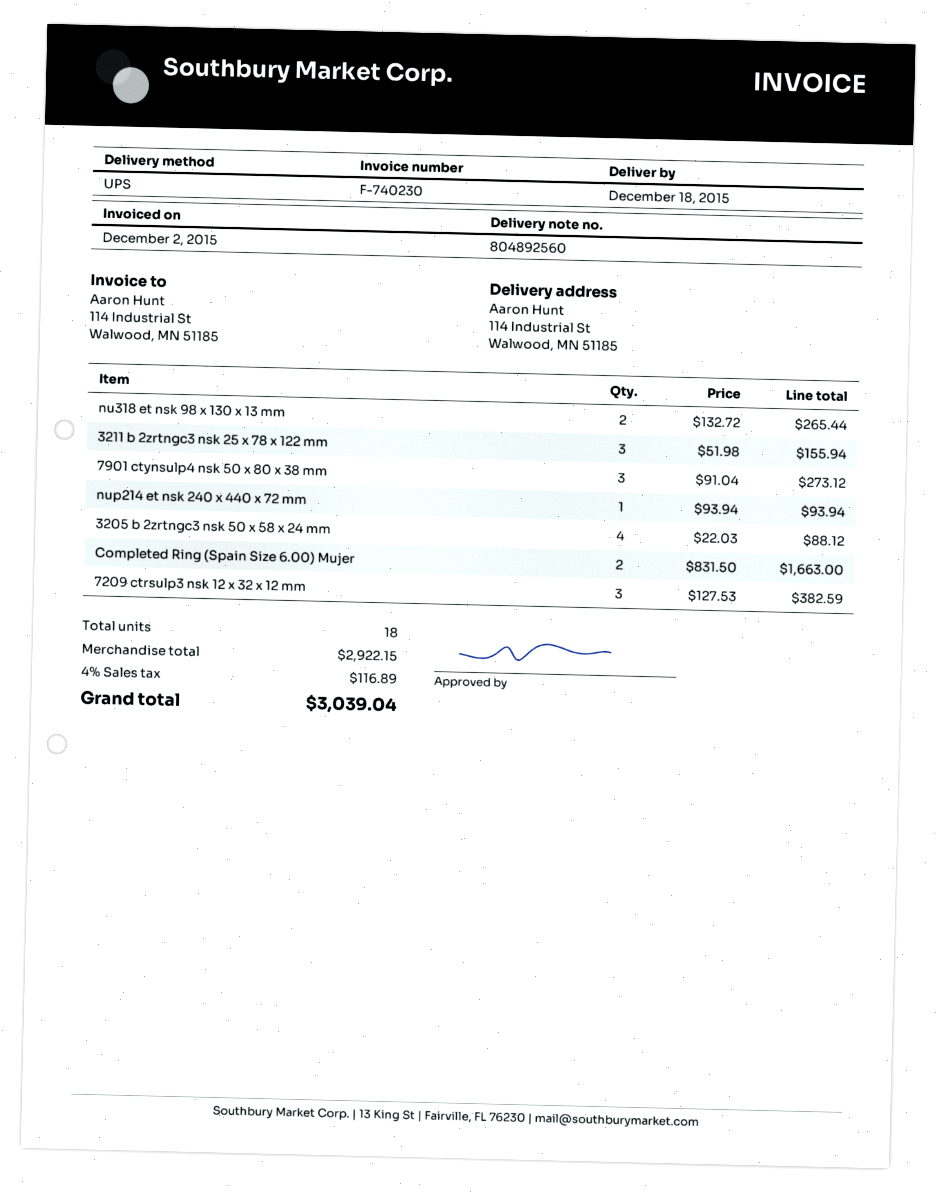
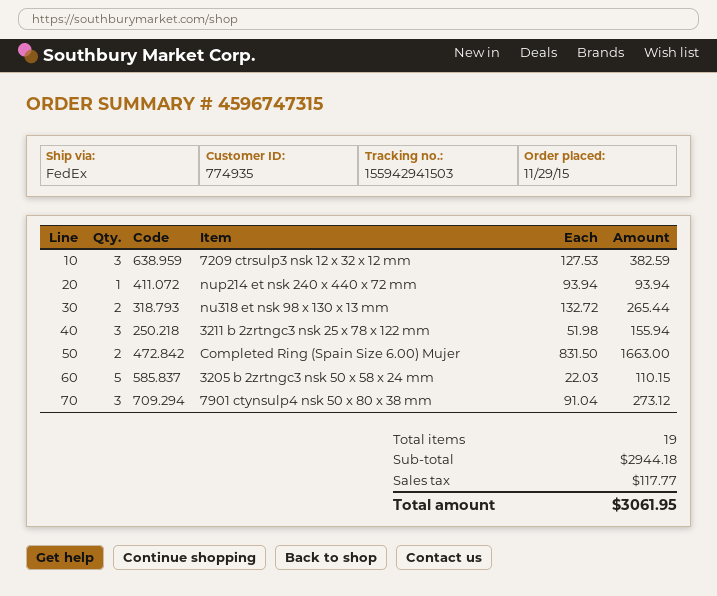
shipping method: UPS -> FedEx
3205 b 2zrtngc3 nsk 50 x 58 x 24 mm: 4 x 22.03 = 88.12 -> 5 x 22.03 = 110.15
total quantity: 18 -> 19
subtotal: 2922.15 -> 2944.18
tax: 116.89 -> 117.77
total: 3039.04 -> 3061.95

